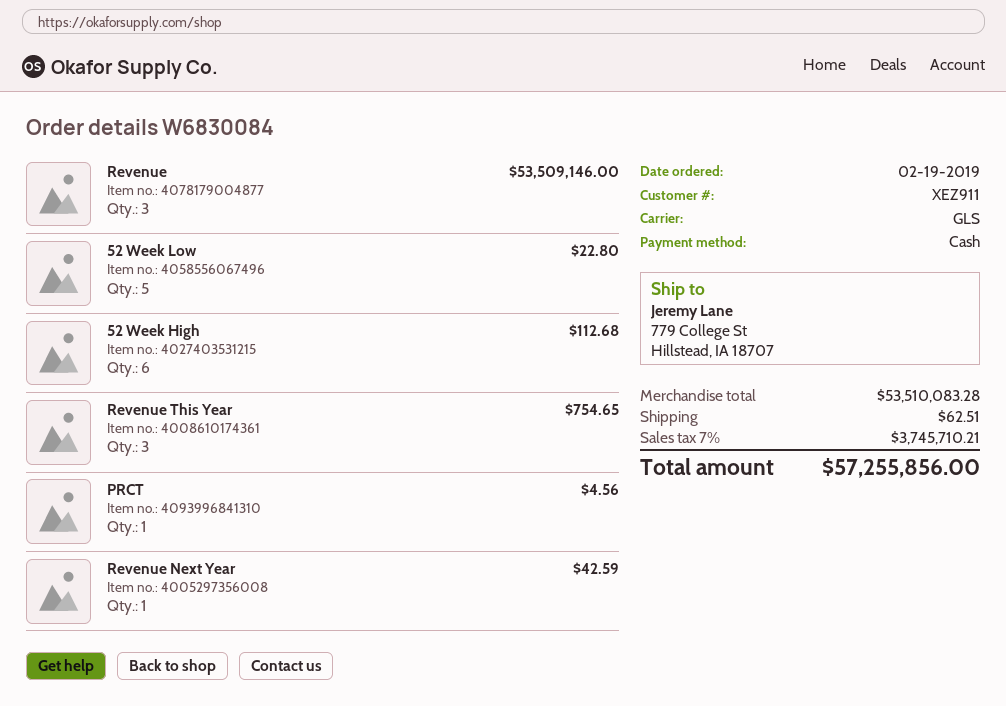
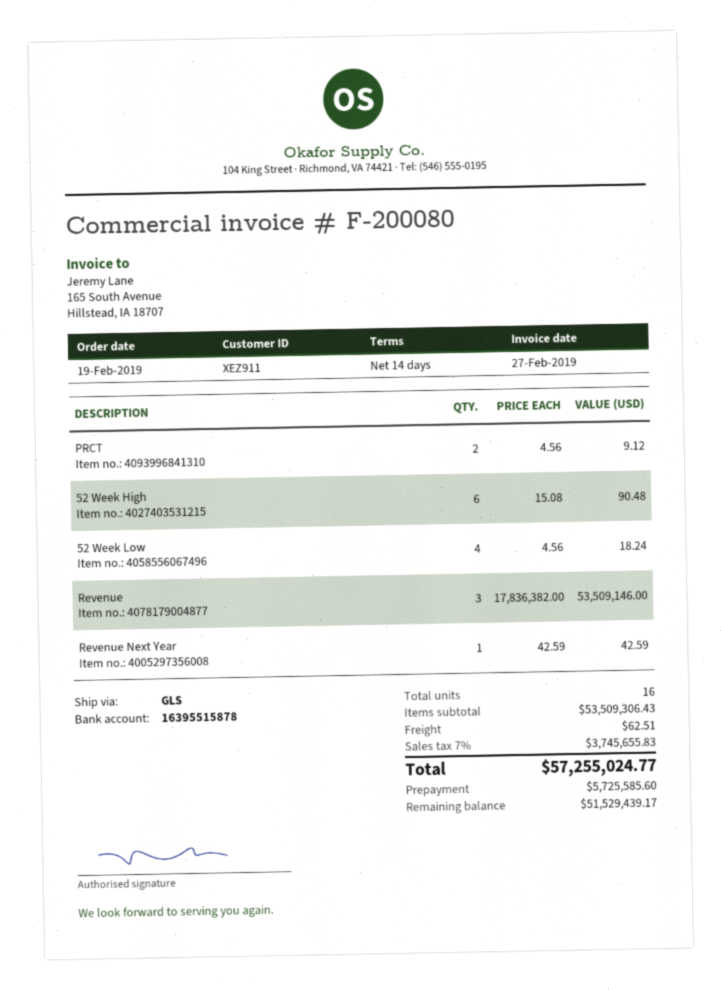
52 Week Low: 5 for 22.80 -> 4 for 18.24
52 Week High: 6 for 112.68 -> 6 for 90.48
Revenue This Year: 3 for 754.65 -> none
PRCT: 1 for 4.56 -> 2 for 9.12
subtotal: 53510083.28 -> 53509306.43
tax: 7% = 3745710.21 -> 7% = 3745655.83
total: 57255856.00 -> 57255024.77

